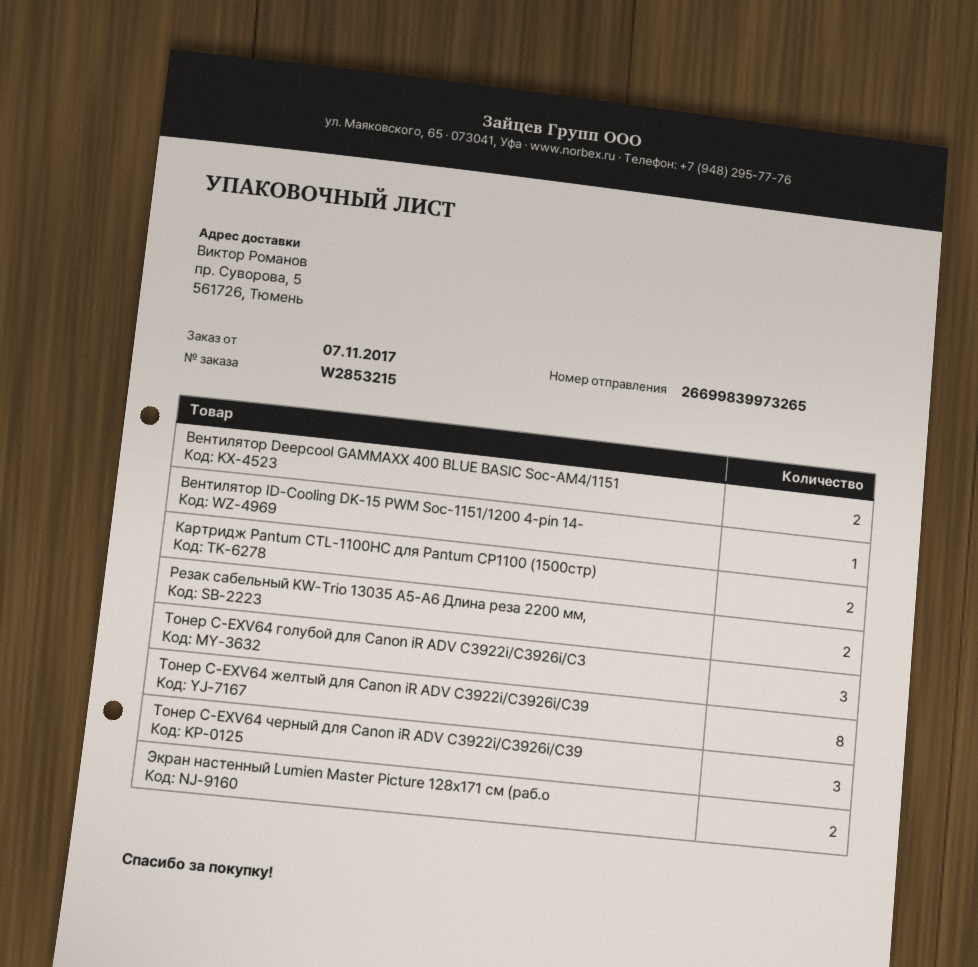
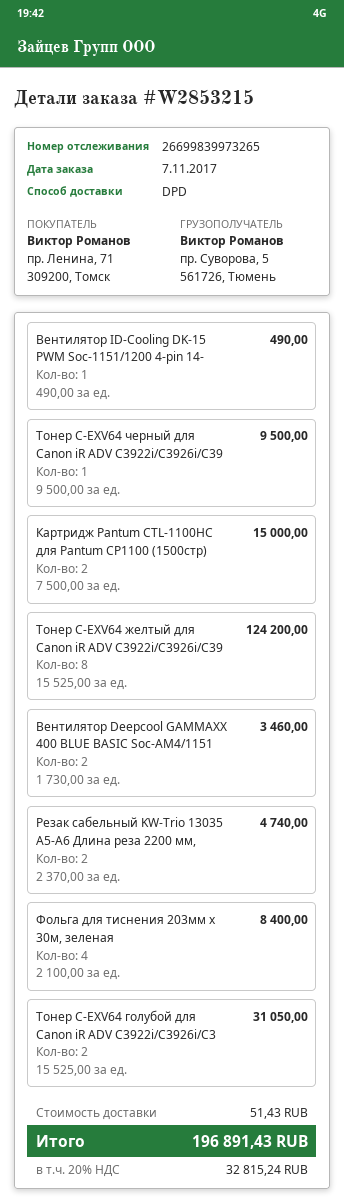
Тонер C-EXV64 голубой для Canon iR ADV C3922i/С3926i/С3: 3 -> 2
Тонер C-EXV64 черный для Canon iR ADV C3922i/С3926i/С39: 3 -> 1
Экран настенный Lumien Master Picture 128х171 см (раб.о: 2 -> none
Фольга для тиснения 203мм x 30м, зеленая: none -> 4

